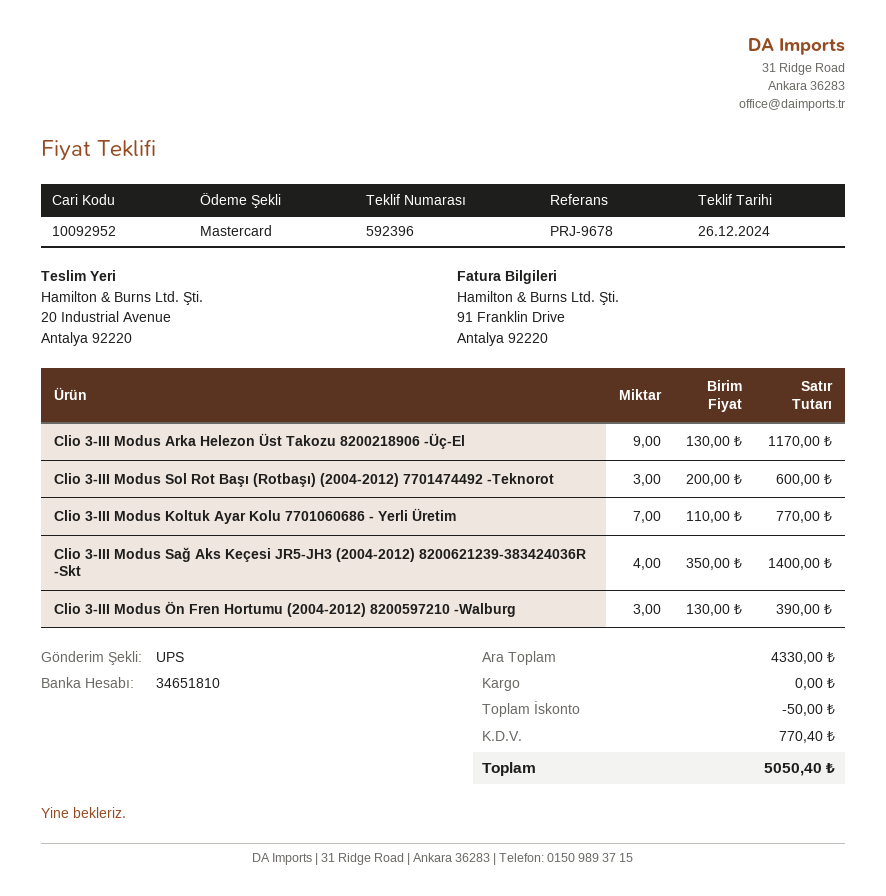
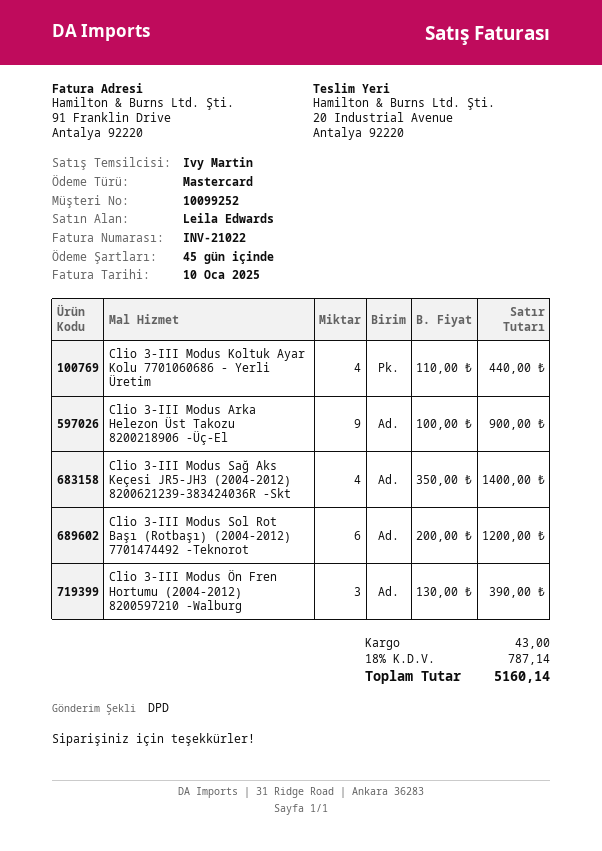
customer number: 10092952 -> 10099252
shipping method: UPS -> DPD
Clio 3-III Modus Arka Helezon Üst Takozu 8200218906 -Üç-El: 9 x 130.00 = 1170.00 -> 9 x 100.00 = 900.00
Clio 3-III Modus Sol Rot Başı (Rotbaşı) (2004-2012) 7701474492 -Teknorot: 3 x 200.00 = 600.00 -> 6 x 200.00 = 1200.00
Clio 3-III Modus Koltuk Ayar Kolu 7701060686 - Yerli Üretim: 7 x 110.00 = 770.00 -> 4 x 110.00 = 440.00
discount: 50.00 -> none
shipping: 0.00 -> 43.00
tax: 770.40 -> 787.14
total: 5050.40 -> 5160.14

